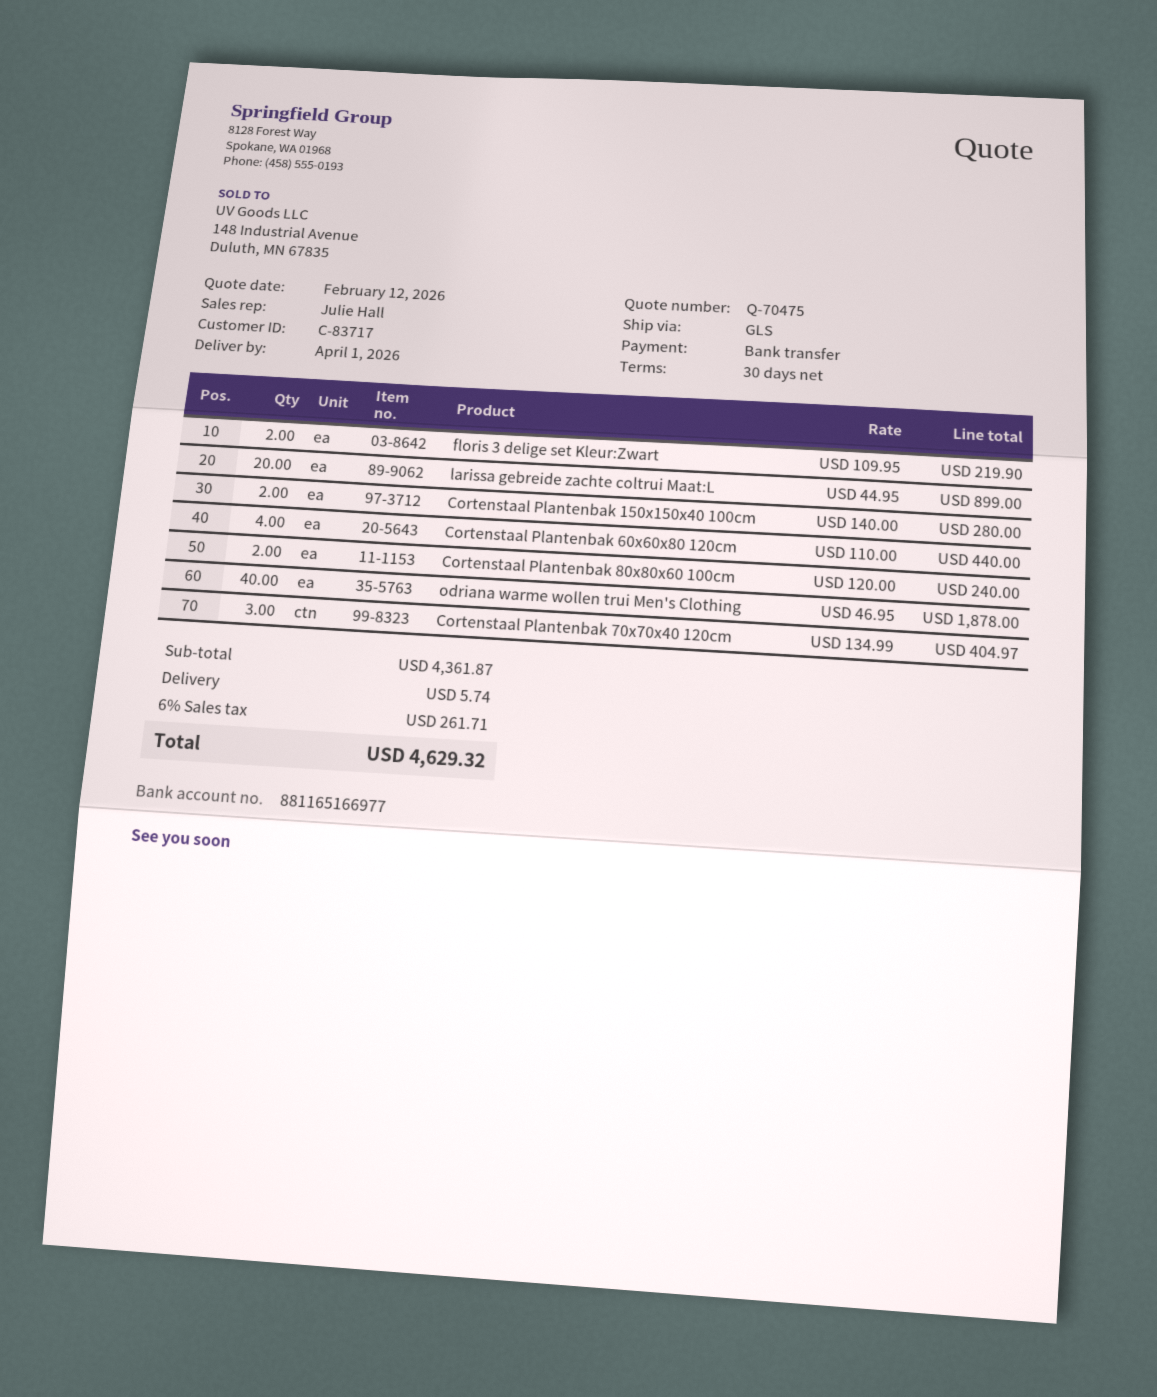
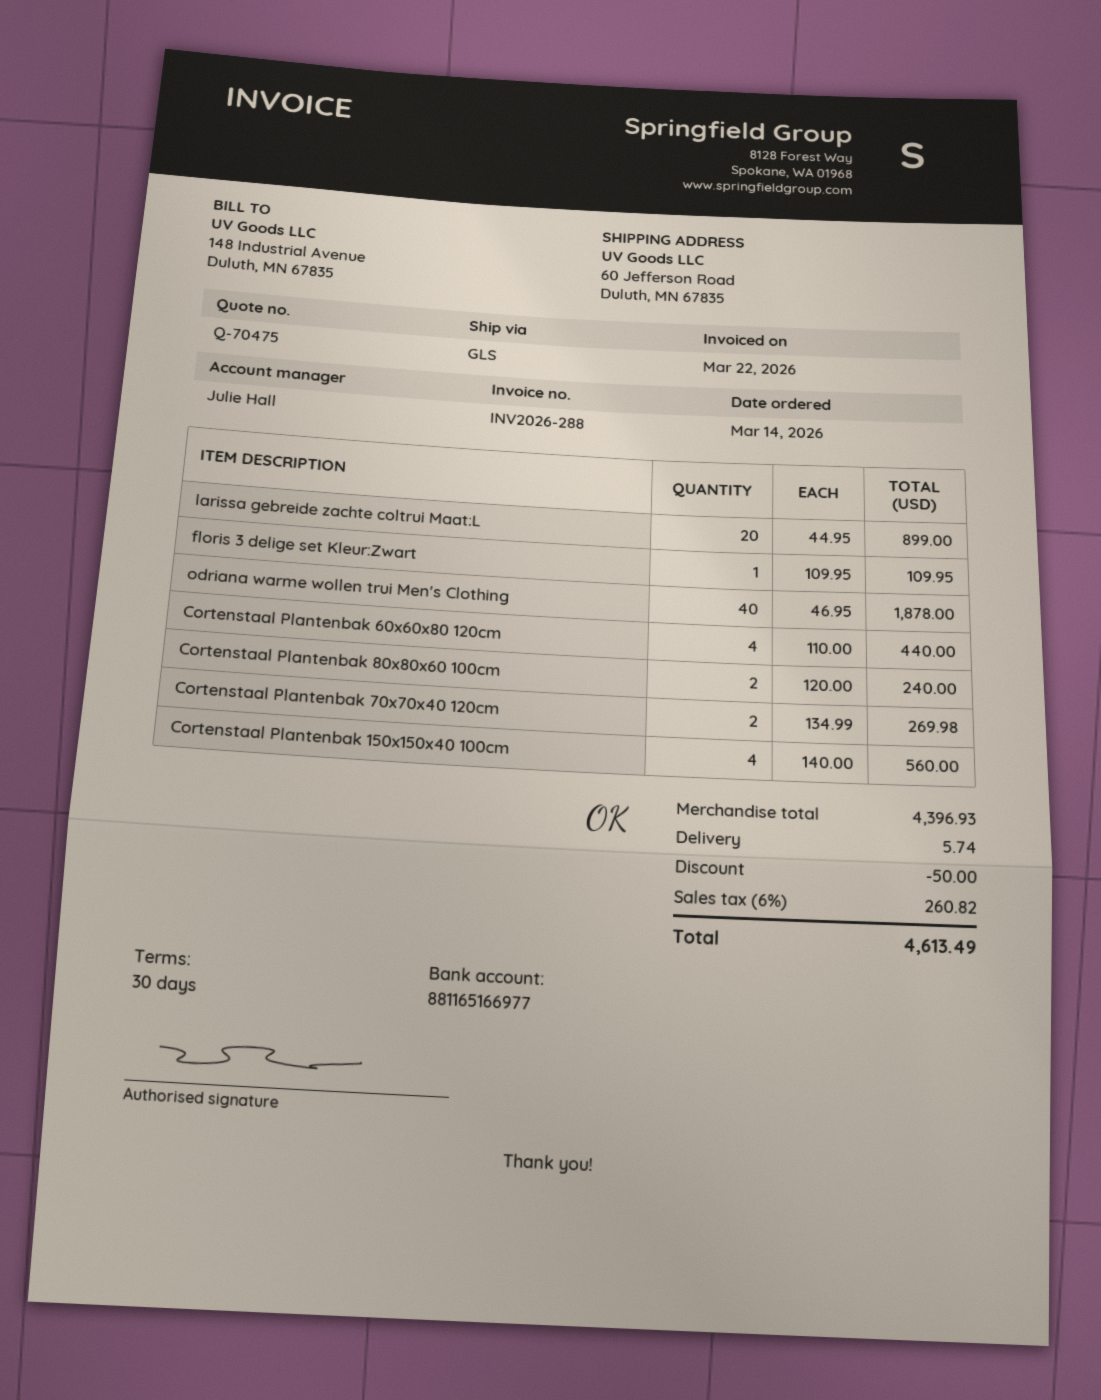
floris 3 delige set Kleur:Zwart: 2 x 109.95 = 219.90 -> 1 x 109.95 = 109.95
Cortenstaal Plantenbak 150x150x40 100cm: 2 x 140.00 = 280.00 -> 4 x 140.00 = 560.00
Cortenstaal Plantenbak 70x70x40 120cm: 3 x 134.99 = 404.97 -> 2 x 134.99 = 269.98
subtotal: 4361.87 -> 4396.93
discount: none -> 50.00
tax: 6% = 261.71 -> 6% = 260.82
total: 4629.32 -> 4613.49

